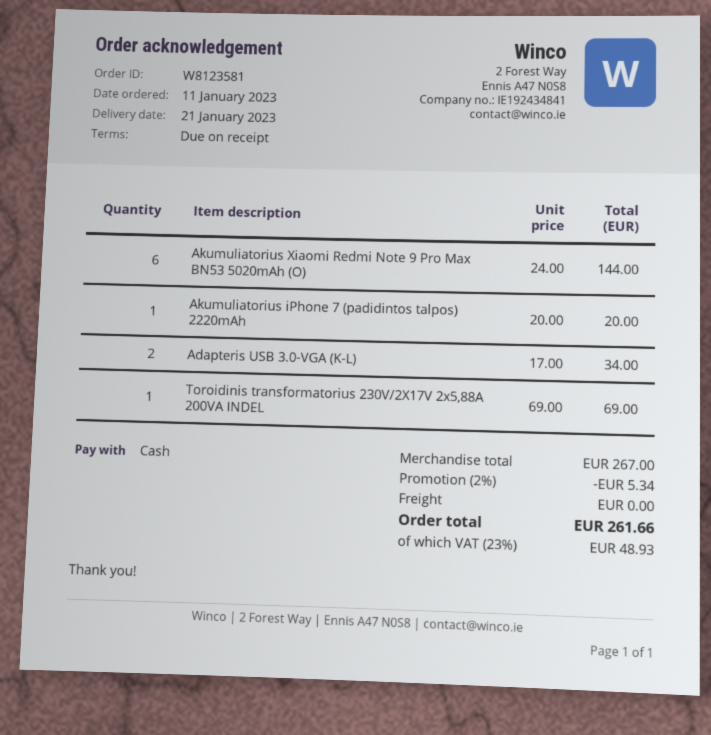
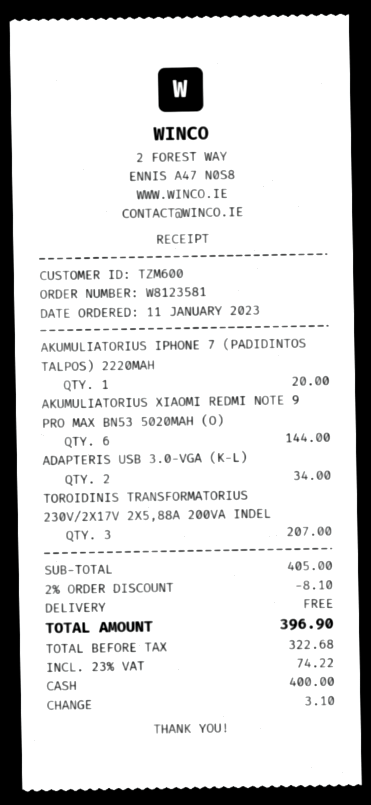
Toroidinis transformatorius 230V/2X17V 2x5,88A 200VA INDEL: 1 for 69.00 -> 3 for 207.00
subtotal: 267.00 -> 405.00
discount: 2% = 5.34 -> 2% = 8.10
tax: 23% = 48.93 -> 23% = 74.22
total: 261.66 -> 396.90

